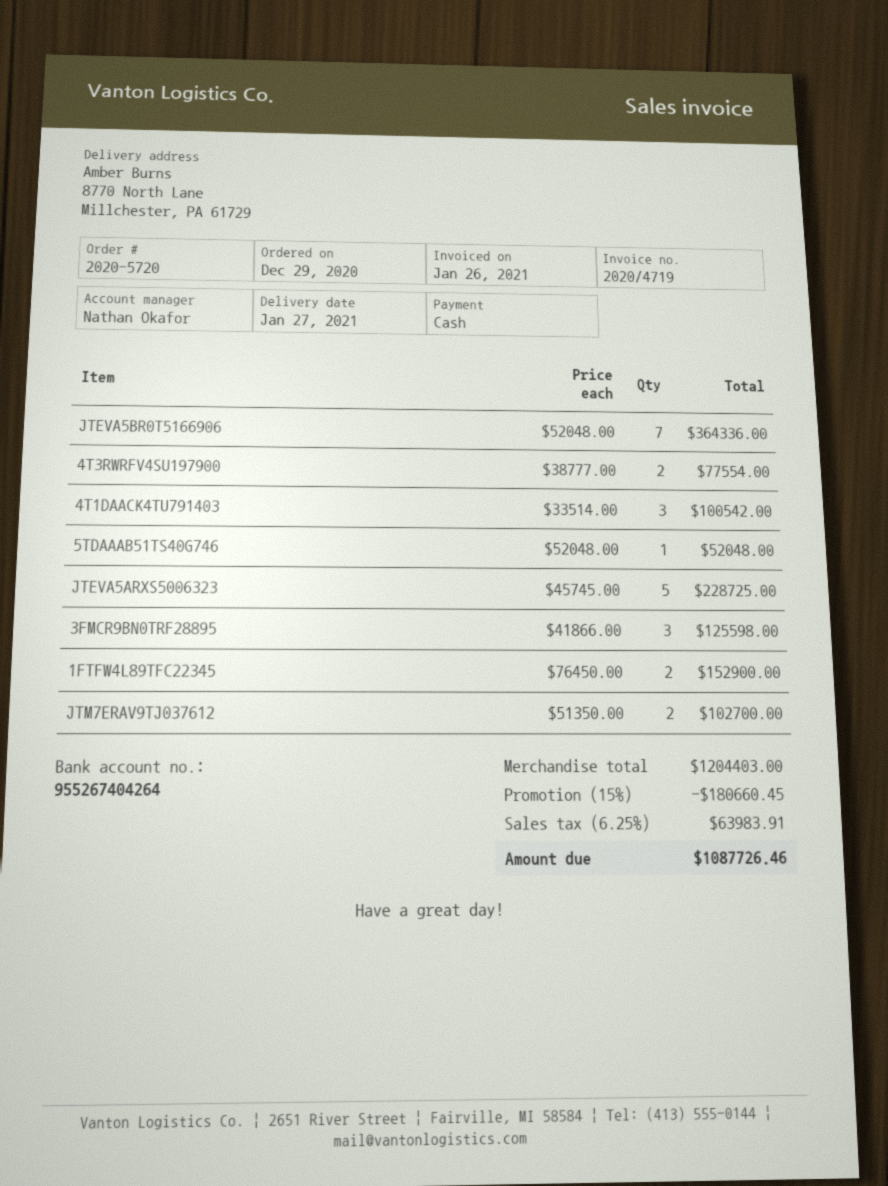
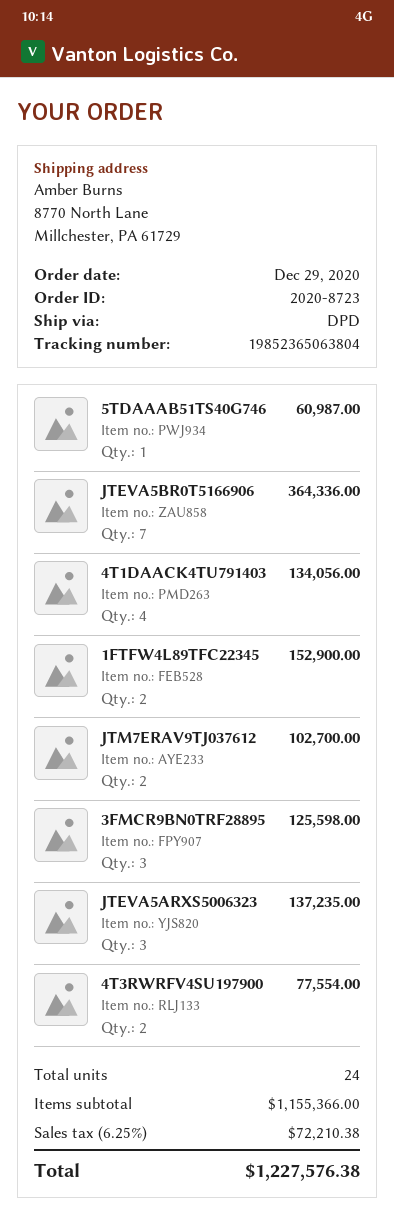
order number: 2020-5720 -> 2020-8723
4T1DAACK4TU791403: 3 for 100542.00 -> 4 for 134056.00
5TDAAAB51TS40G746: 1 for 52048.00 -> 1 for 60987.00
JTEVA5ARXS5006323: 5 for 228725.00 -> 3 for 137235.00
subtotal: 1204403.00 -> 1155366.00
discount: 15% = 180660.45 -> none
tax: 6.25% = 63983.91 -> 6.25% = 72210.38
total: 1087726.46 -> 1227576.38

